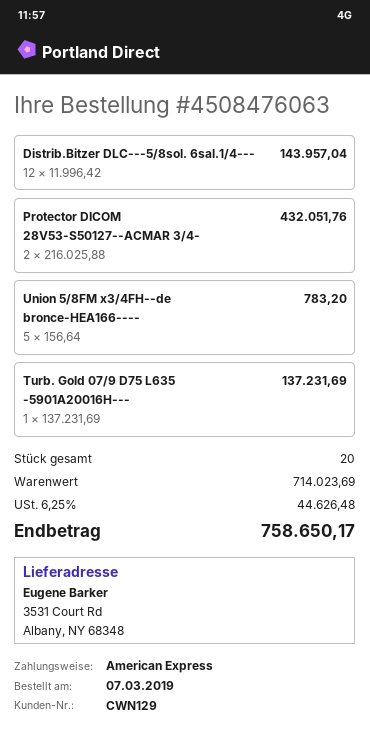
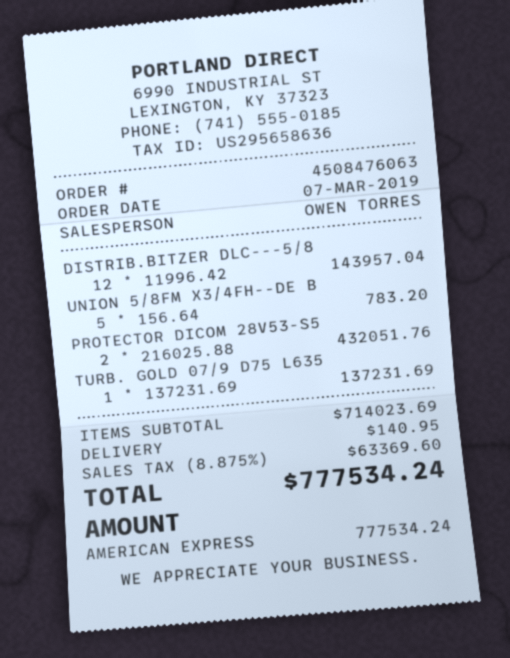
shipping: none -> 140.95
tax: 6.25% = 44626.48 -> 8.875% = 63369.60
total: 758650.17 -> 777534.24

